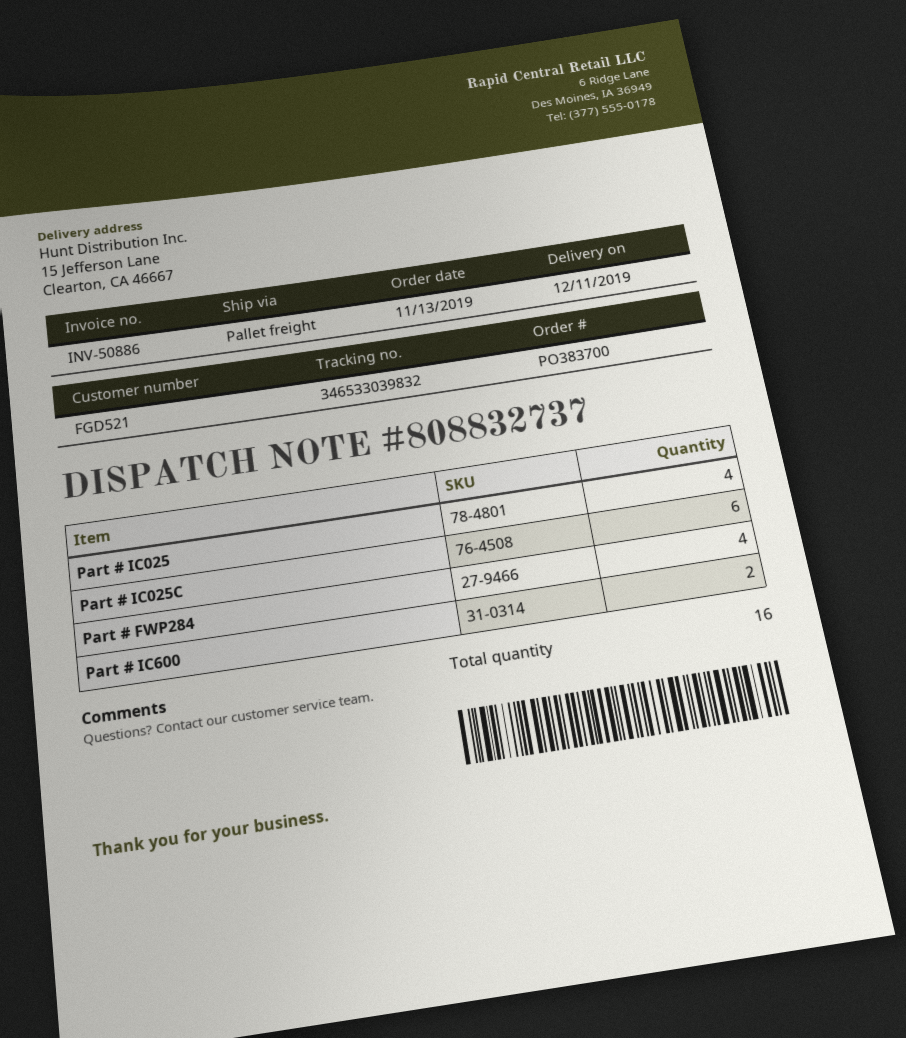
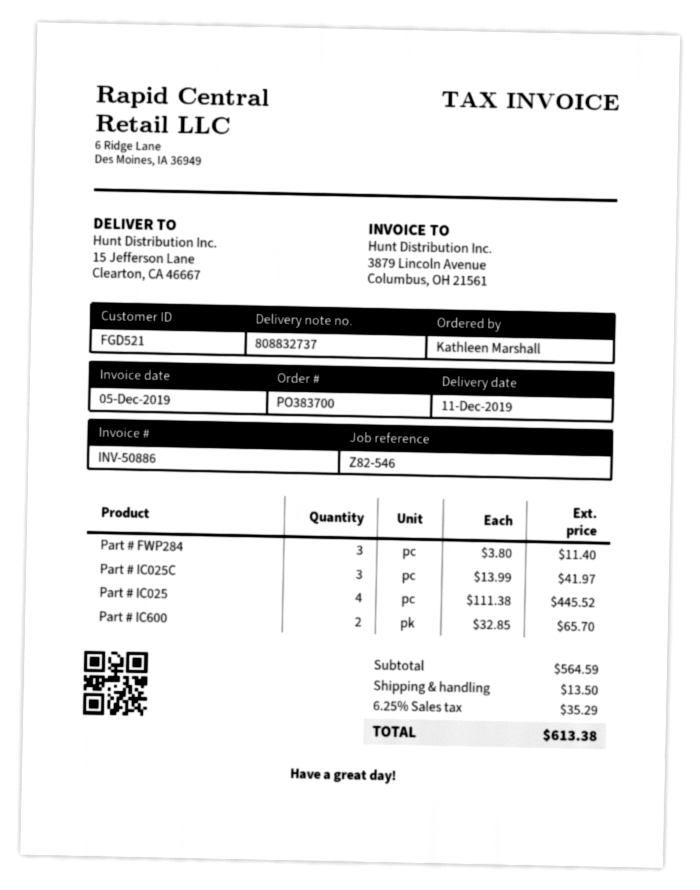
Part # IC025C: 6 -> 3
Part # FWP284: 4 -> 3

